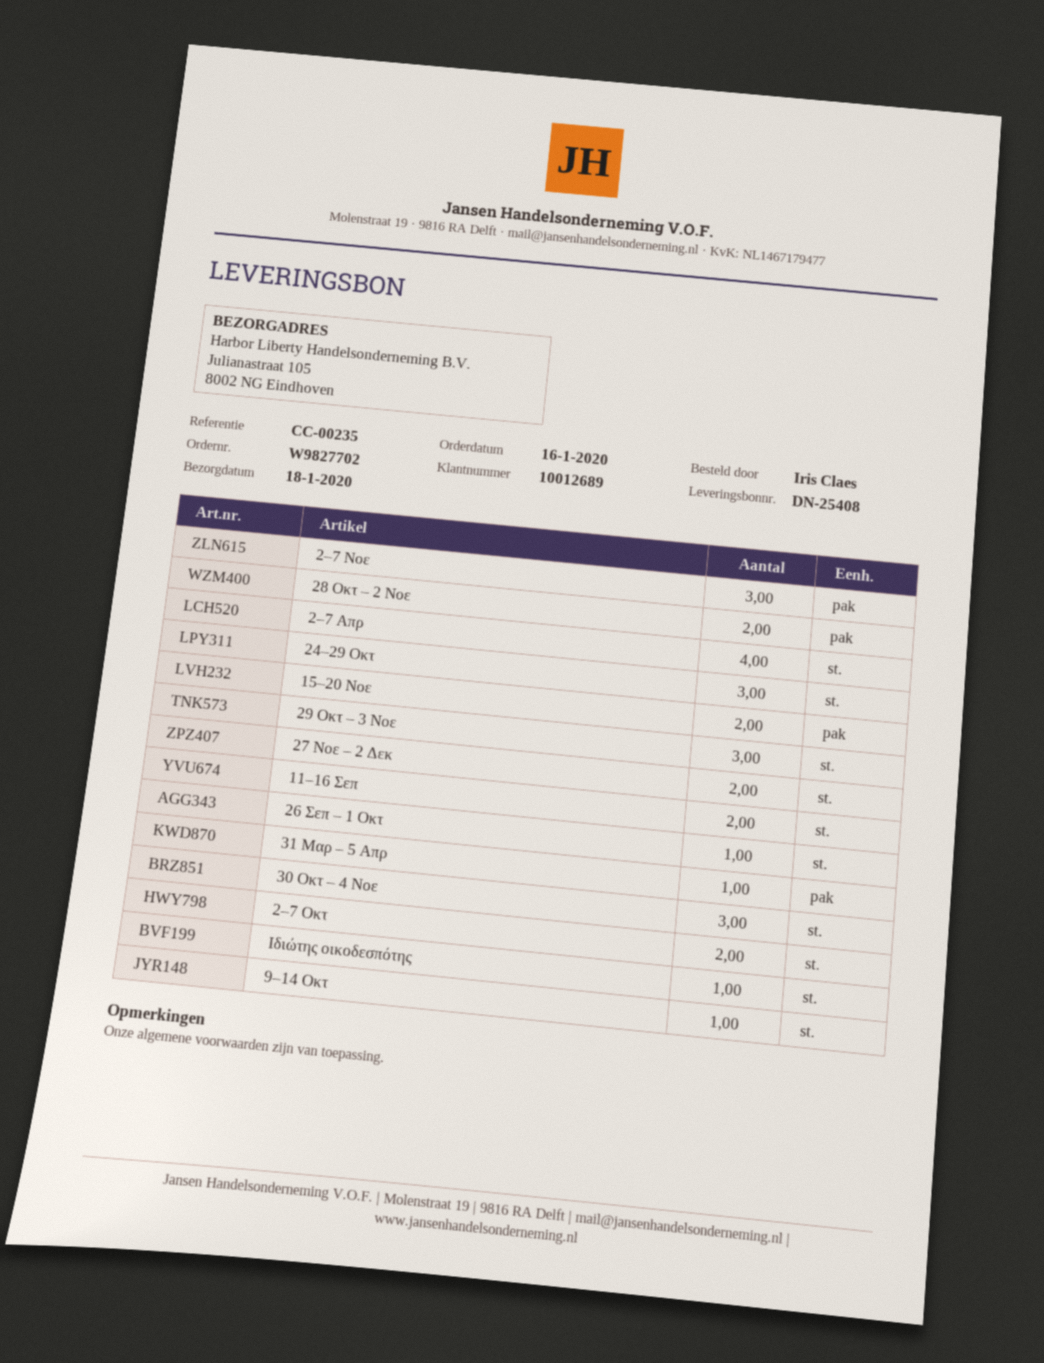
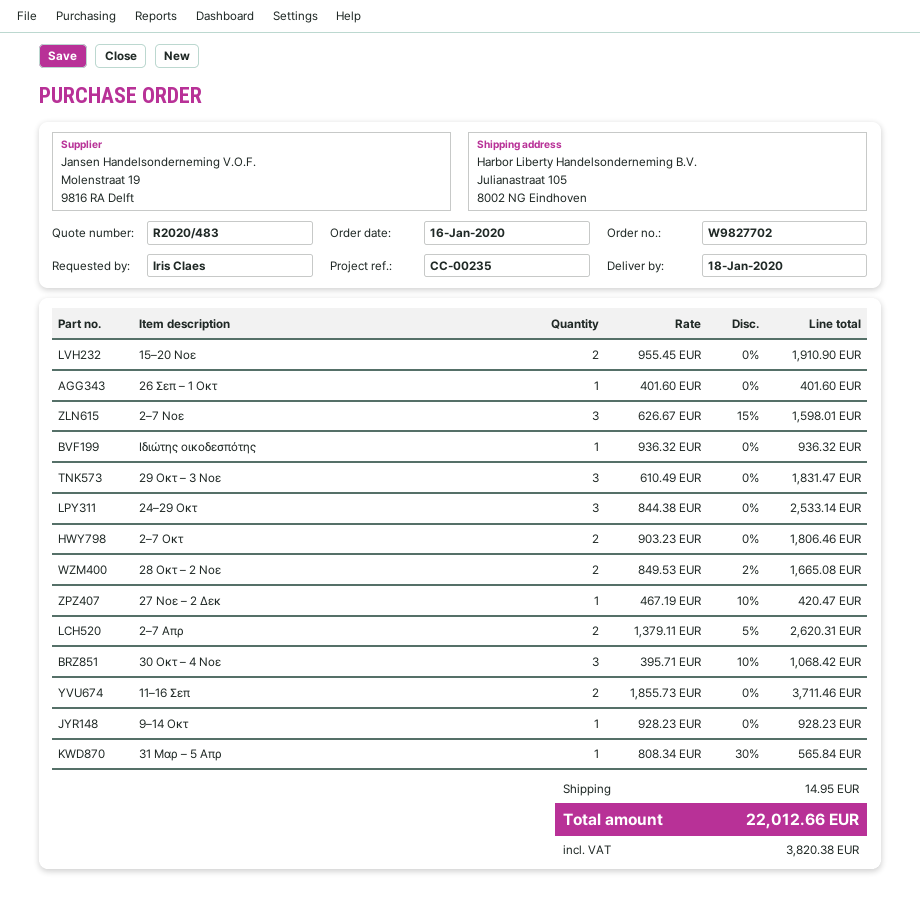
2–7 Απρ: 4 -> 2
27 Νοε – 2 Δεκ: 2 -> 1

